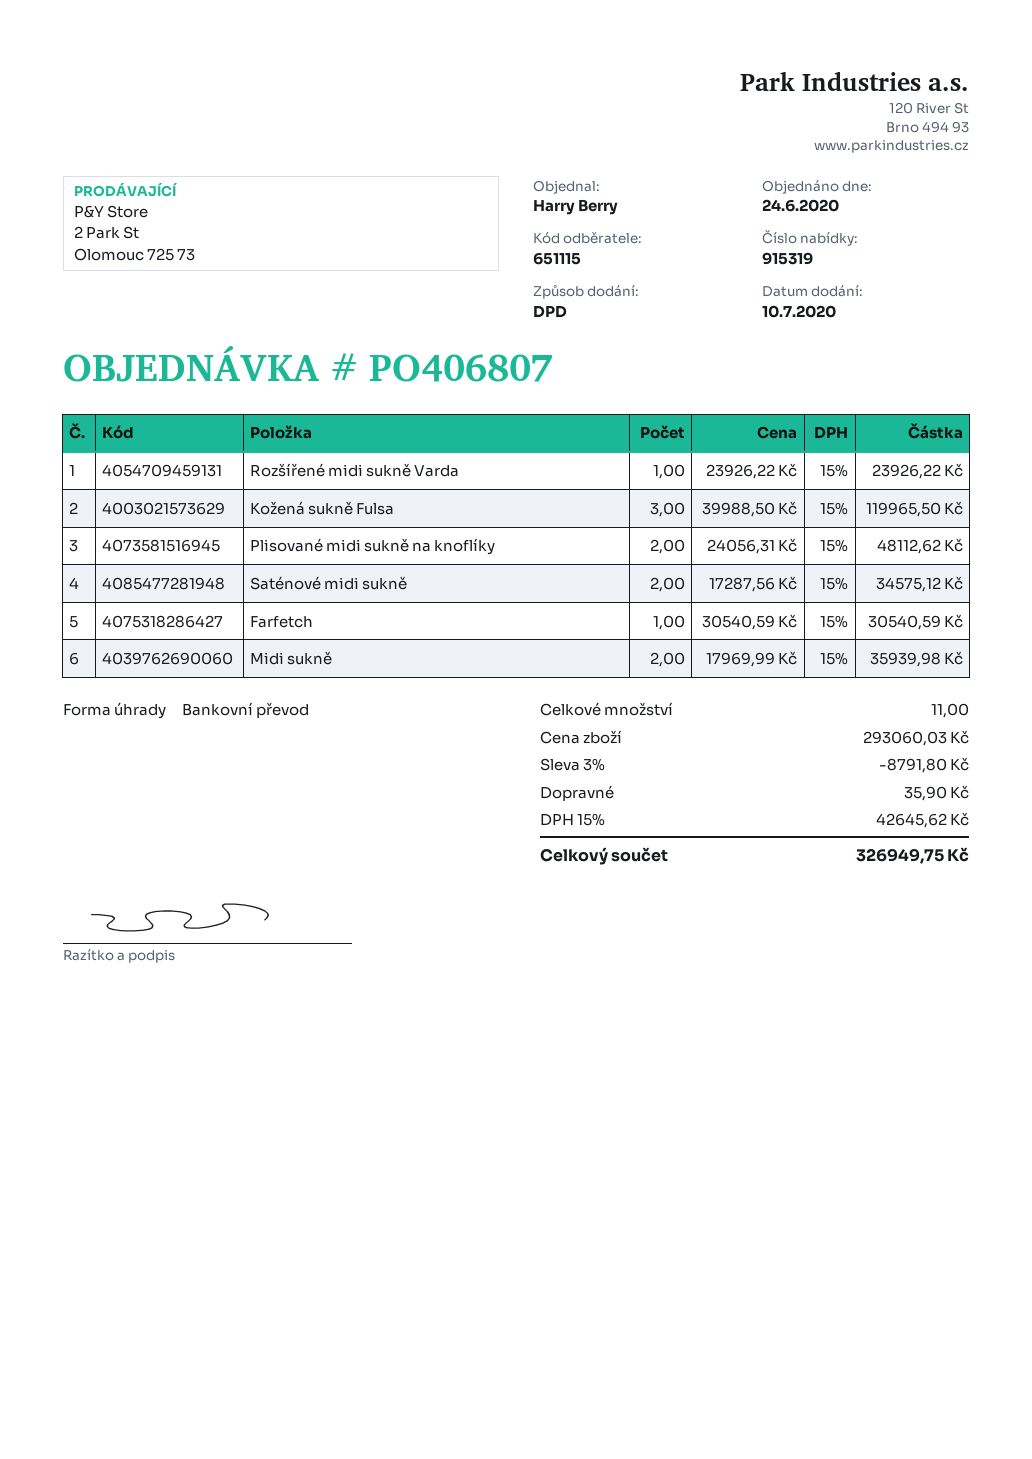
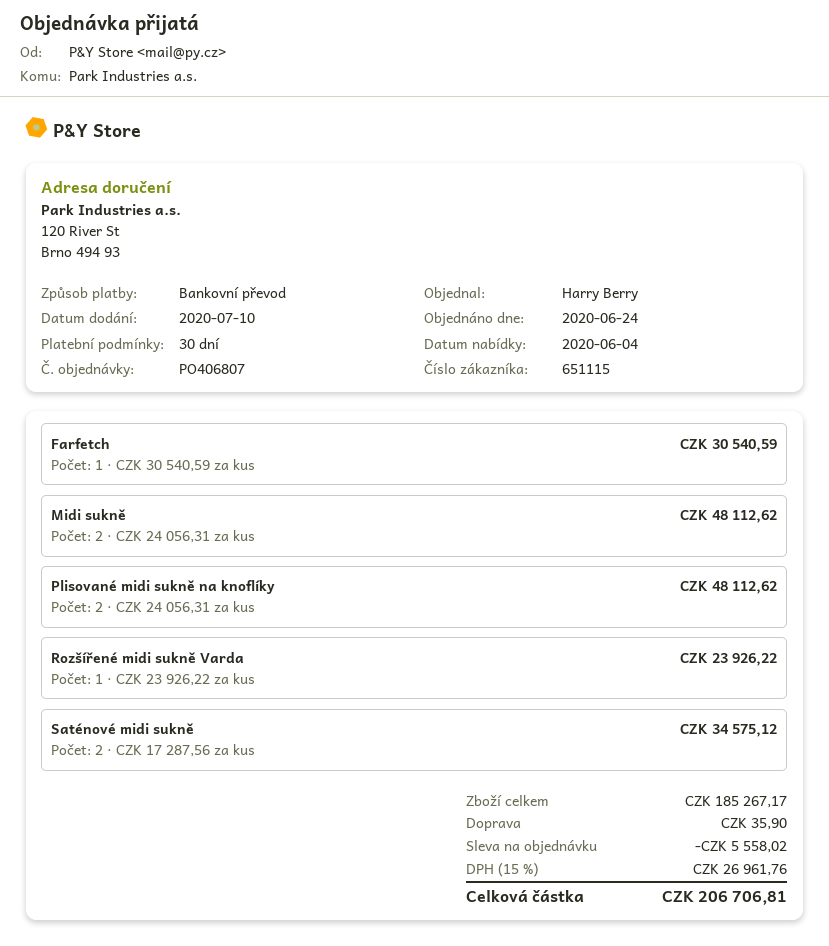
Kožená sukně Fulsa: 3 x 39988.50 = 119965.50 -> none
Midi sukně: 2 x 17969.99 = 35939.98 -> 2 x 24056.31 = 48112.62
subtotal: 293060.03 -> 185267.17
discount: 8791.80 -> 5558.02
tax: 15% = 42645.62 -> 15% = 26961.76
total: 326949.75 -> 206706.81

